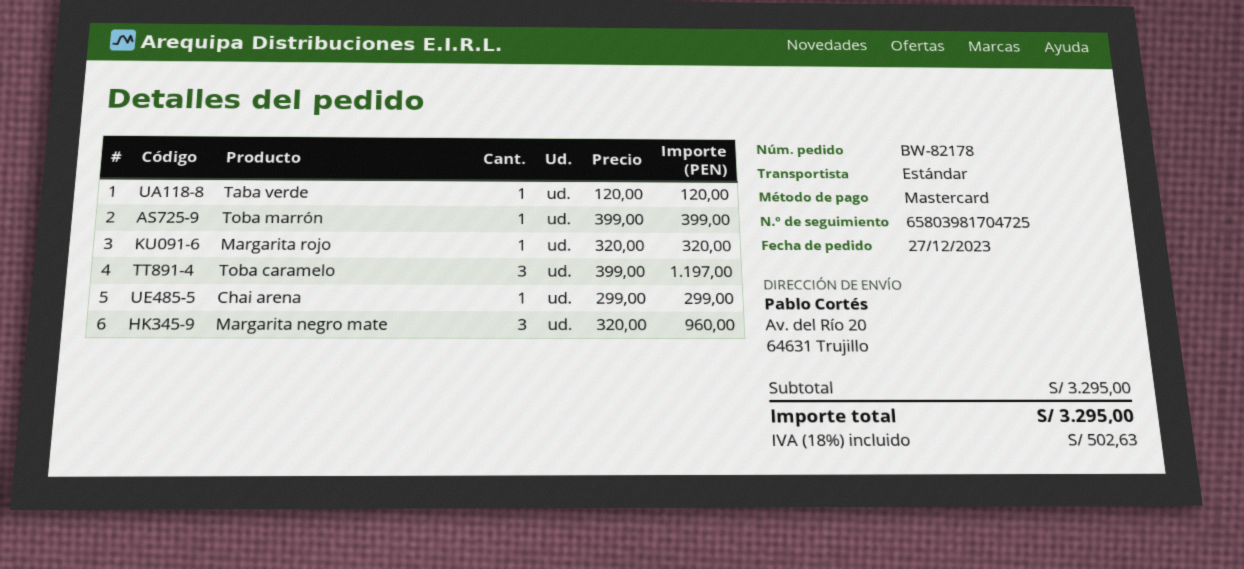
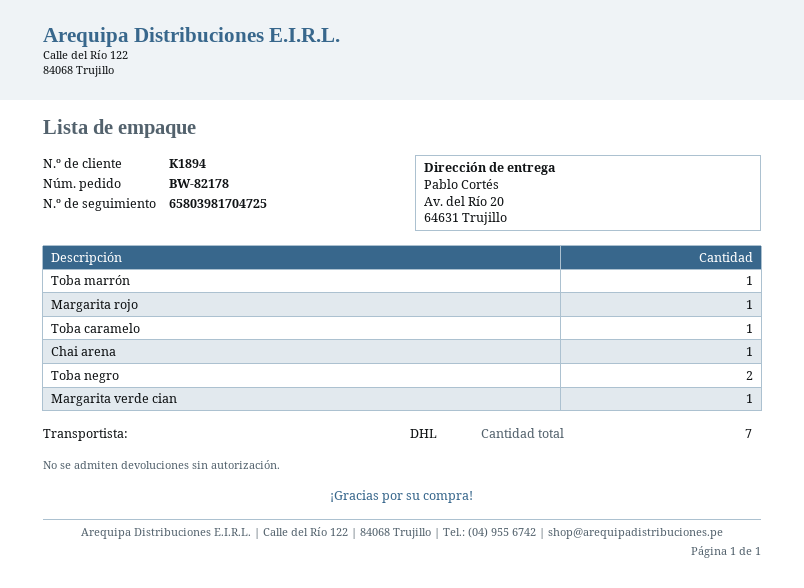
shipping method: standard -> DHL
Taba verde: 1 -> none
Toba caramelo: 3 -> 1
Margarita negro mate: 3 -> none
Toba negro: none -> 2
Margarita verde cian: none -> 1

